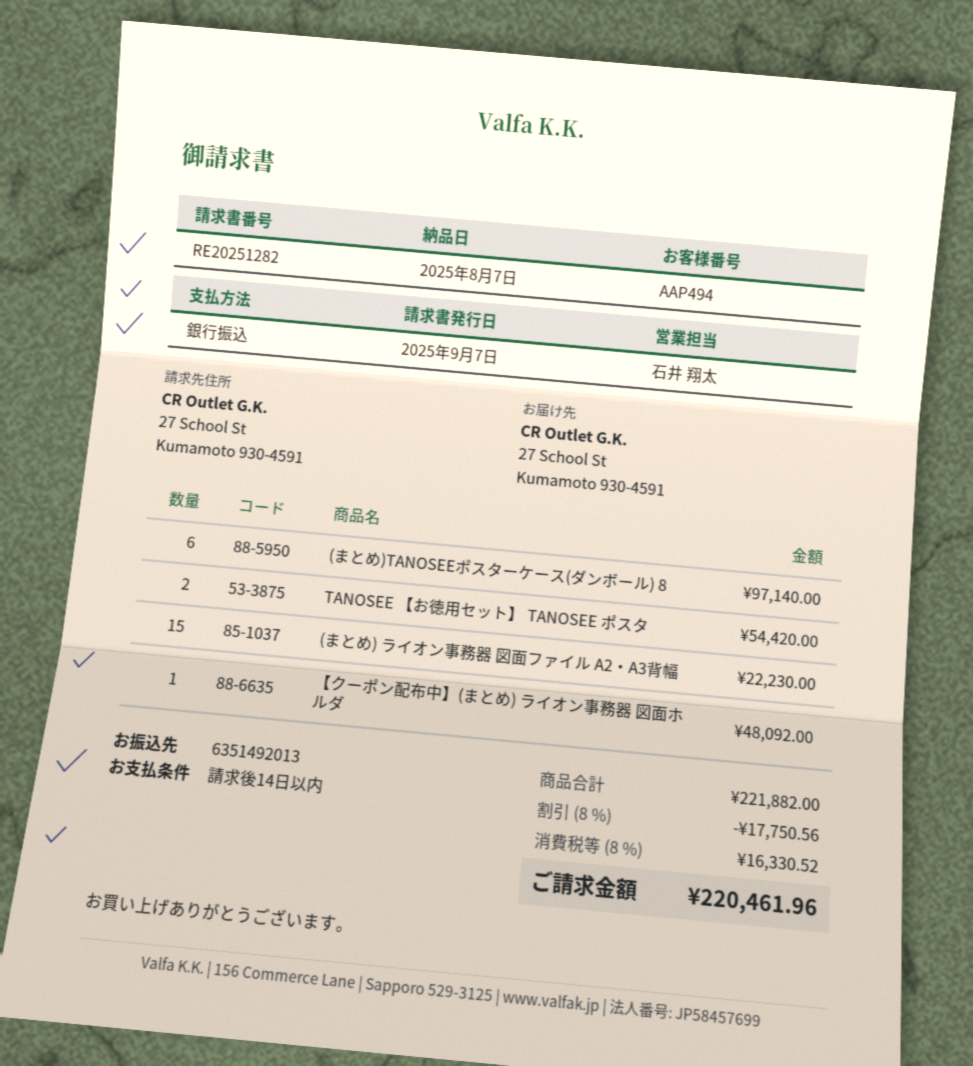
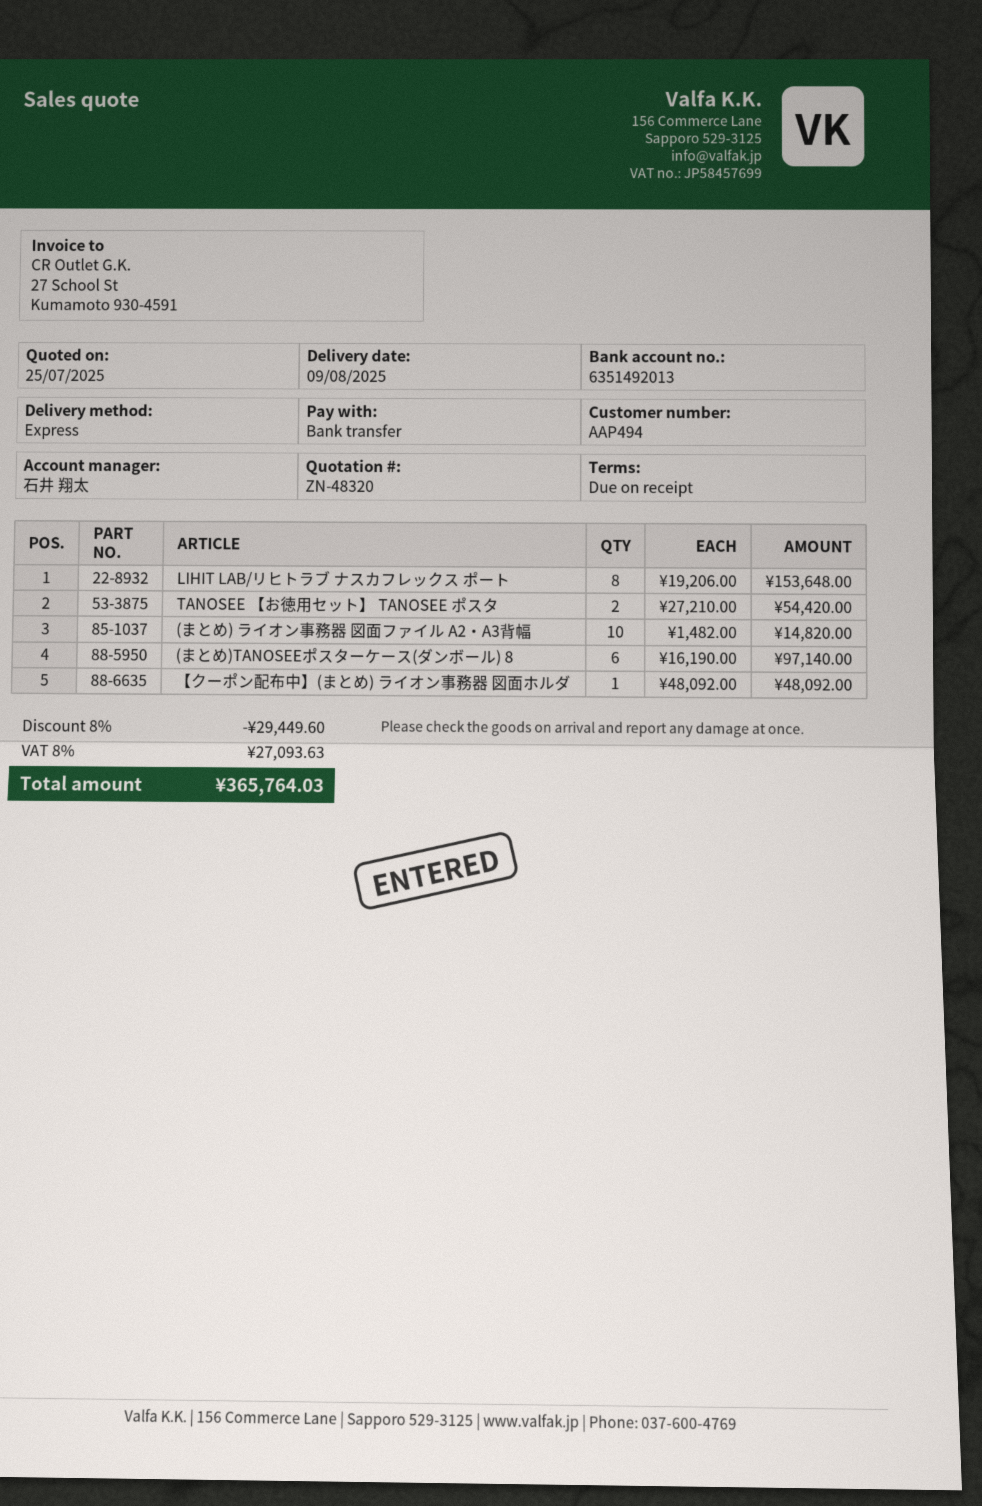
delivery date: 2025-08-07 -> 2025-08-09
payment terms: 14 days -> on receipt
(まとめ) ライオン事務器 図面ファイル A2・A3背幅: 15 for 22230.00 -> 10 for 14820.00
LIHIT LAB/リヒトラブ ナスカフレックス ポート: none -> 8 for 153648.00
discount: 8% = 17750.56 -> 8% = 29449.60
tax: 8% = 16330.52 -> 8% = 27093.63
total: 220461.96 -> 365764.03

